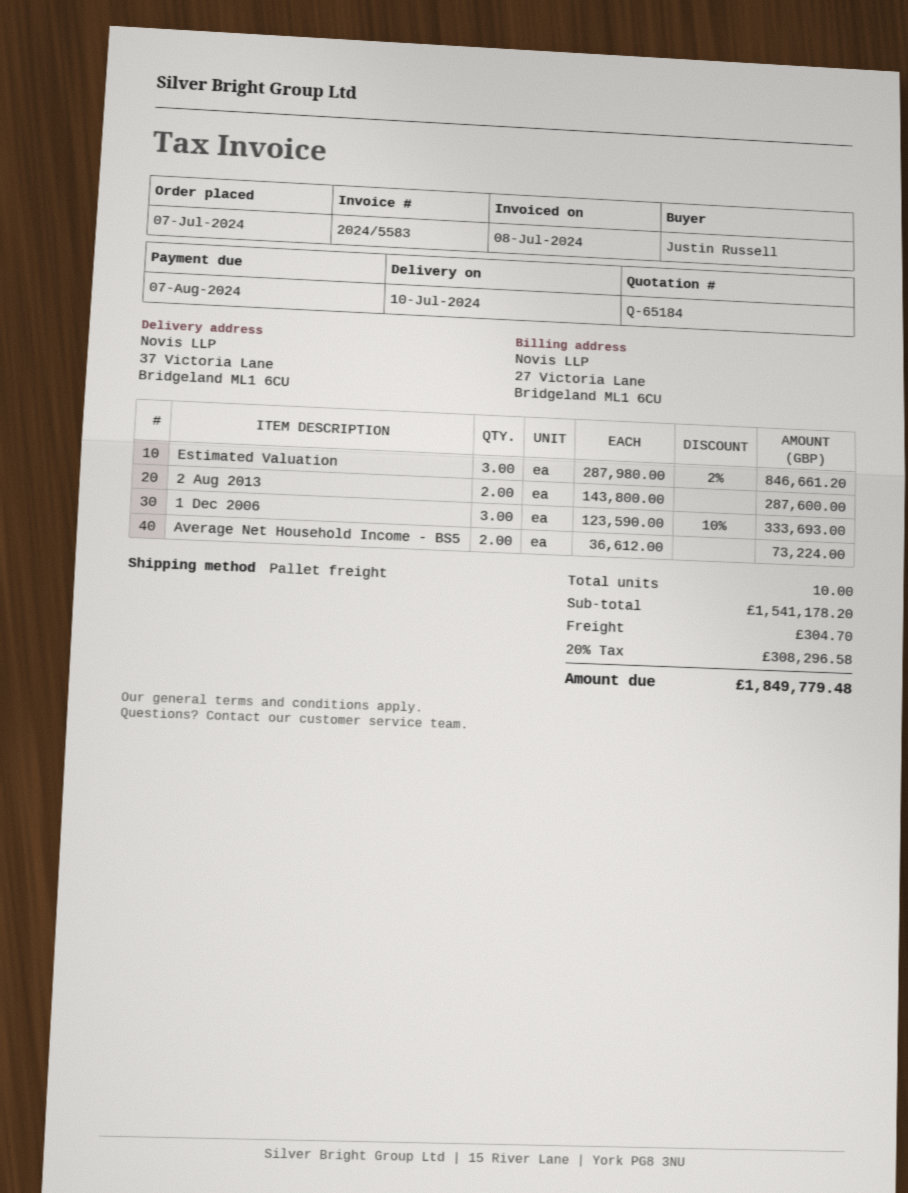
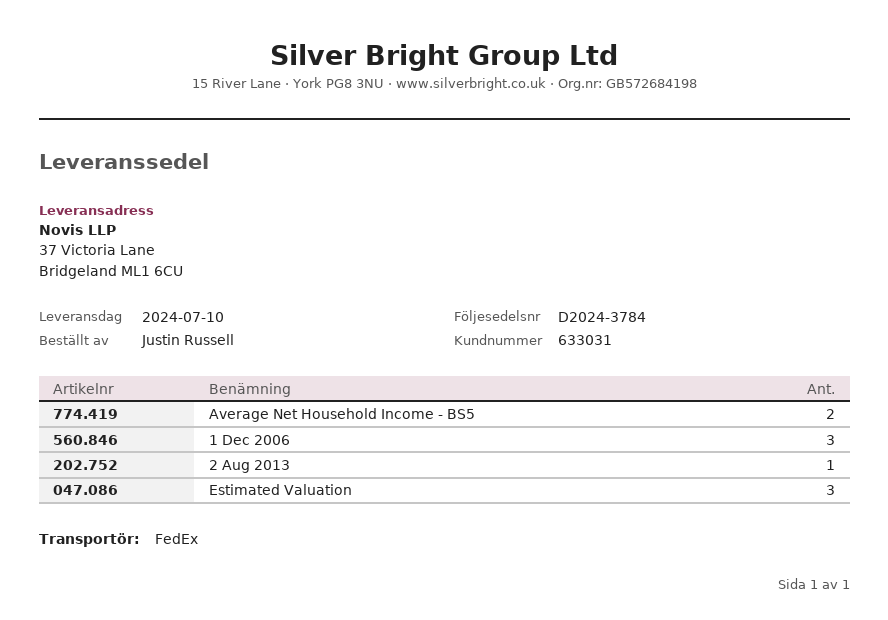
shipping method: pallet freight -> FedEx
2 Aug 2013: 2 -> 1

